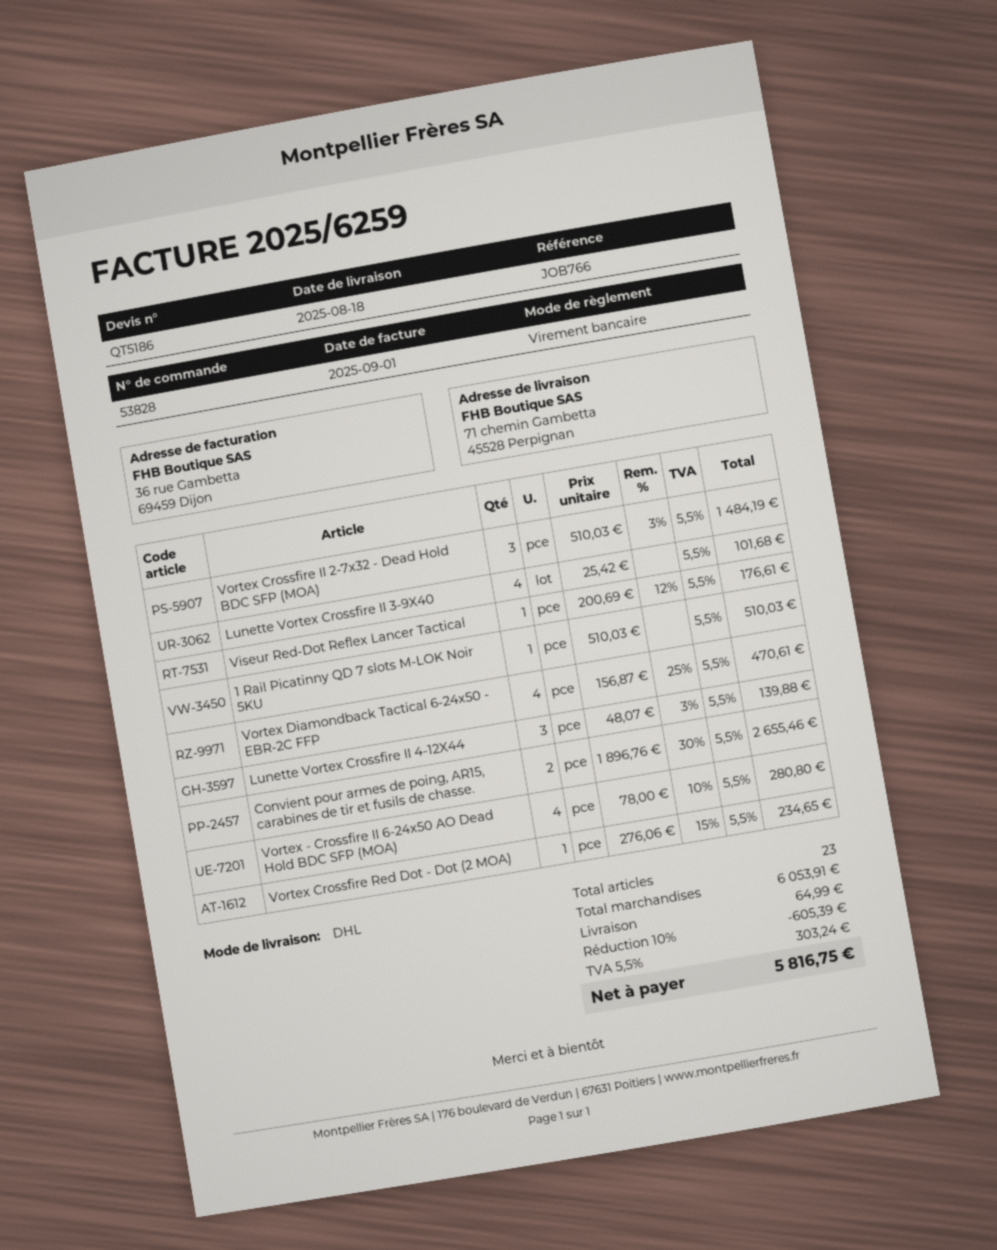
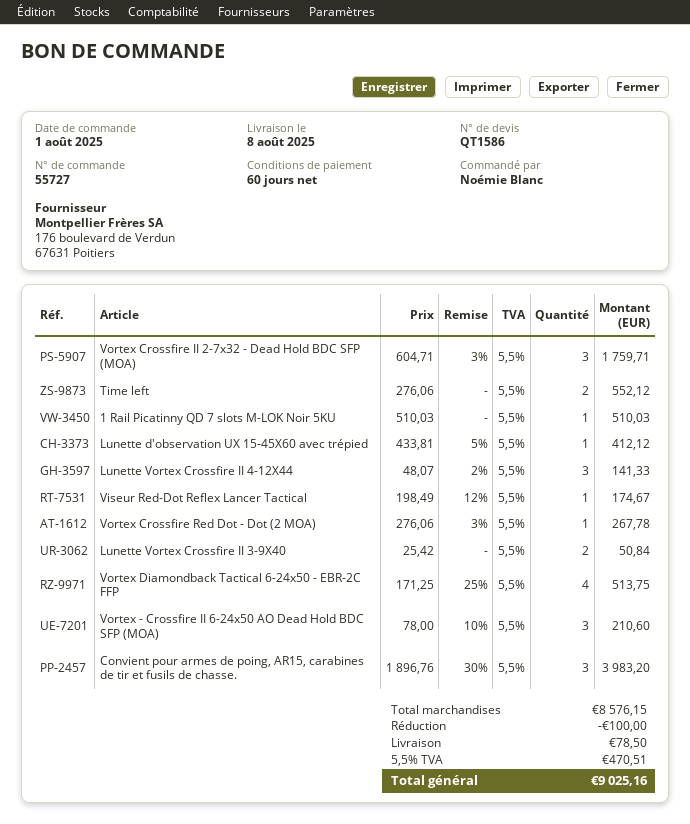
quote number: QT5186 -> QT1586
order number: 53828 -> 55727
delivery date: 2025-08-18 -> 2025-08-08
Vortex Crossfire II 2-7x32 - Dead Hold BDC SFP (MOA): 3 x 510.03 - 3% = 1484.19 -> 3 x 604.71 - 3% = 1759.71
Lunette Vortex Crossfire II 3-9X40: 4 x 25.42 = 101.68 -> 2 x 25.42 = 50.84
Viseur Red-Dot Reflex Lancer Tactical: 1 x 200.69 - 12% = 176.61 -> 1 x 198.49 - 12% = 174.67
Vortex Diamondback Tactical 6-24x50 - EBR-2C FFP: 4 x 156.87 - 25% = 470.61 -> 4 x 171.25 - 25% = 513.75
Lunette Vortex Crossfire II 4-12X44: 3 x 48.07 - 3% = 139.88 -> 3 x 48.07 - 2% = 141.33
Convient pour armes de poing, AR15, carabines de tir et fusils de chasse.: 2 x 1896.76 - 30% = 2655.46 -> 3 x 1896.76 - 30% = 3983.20
Vortex - Crossfire II 6-24x50 AO Dead Hold BDC SFP (MOA): 4 x 78.00 - 10% = 280.80 -> 3 x 78.00 - 10% = 210.60
Vortex Crossfire Red Dot - Dot (2 MOA): 1 x 276.06 - 15% = 234.65 -> 1 x 276.06 - 3% = 267.78
Time left: none -> 2 x 276.06 = 552.12
Lunette d'observation UX 15-45X60 avec trépied: none -> 1 x 433.81 - 5% = 412.12
subtotal: 6053.91 -> 8576.15
discount: 605.39 -> 100.00
shipping: 64.99 -> 78.50
tax: 5.5% = 303.24 -> 5.5% = 470.51
total: 5816.75 -> 9025.16

